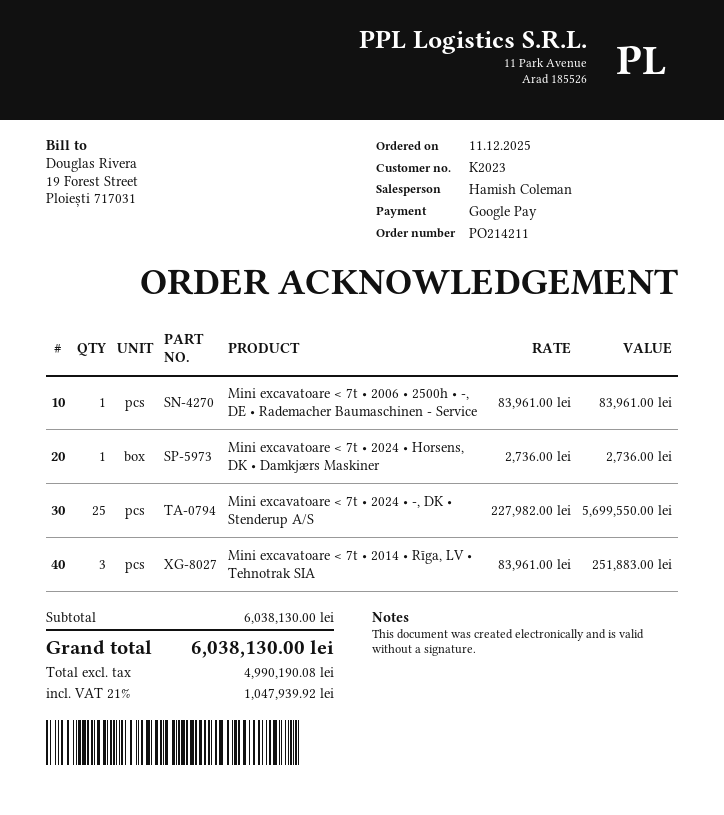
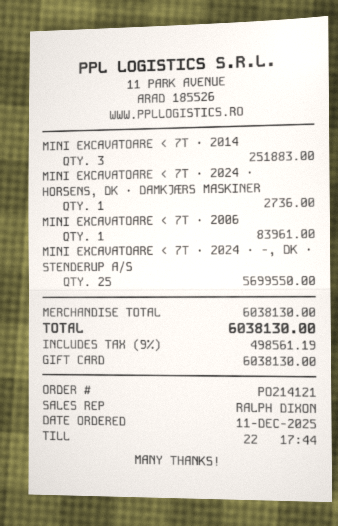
order number: PO214211 -> PO214121
sales rep: Hamish Coleman -> RALPH DIXON
payment method: Google Pay -> gift card
tax: 21% = 1047939.92 -> 9% = 498561.19

